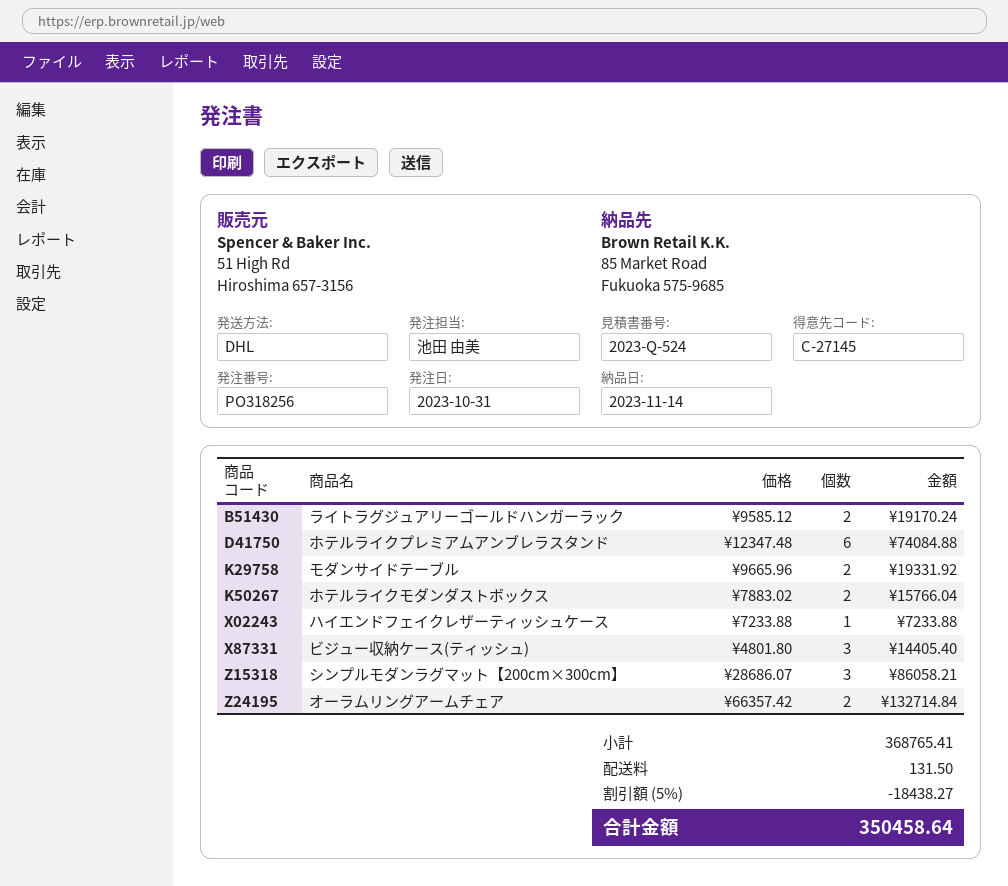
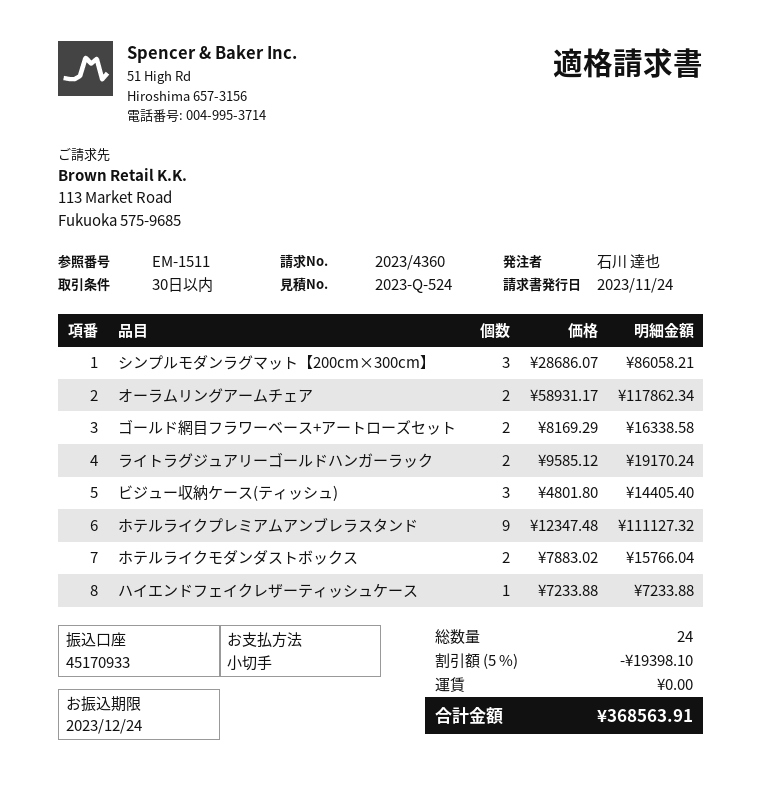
ordered by: 池田 由美 -> 石川 達也
ホテルライクプレミアムアンブレラスタンド: 6 x 12347.48 = 74084.88 -> 9 x 12347.48 = 111127.32
モダンサイドテーブル: 2 x 9665.96 = 19331.92 -> none
オーラムリングアームチェア: 2 x 66357.42 = 132714.84 -> 2 x 58931.17 = 117862.34
ゴールド網目フラワーベース+アートローズセット: none -> 2 x 8169.29 = 16338.58
discount: 5% = 18438.27 -> 5% = 19398.10
shipping: 131.50 -> 0.00
total: 350458.64 -> 368563.91

